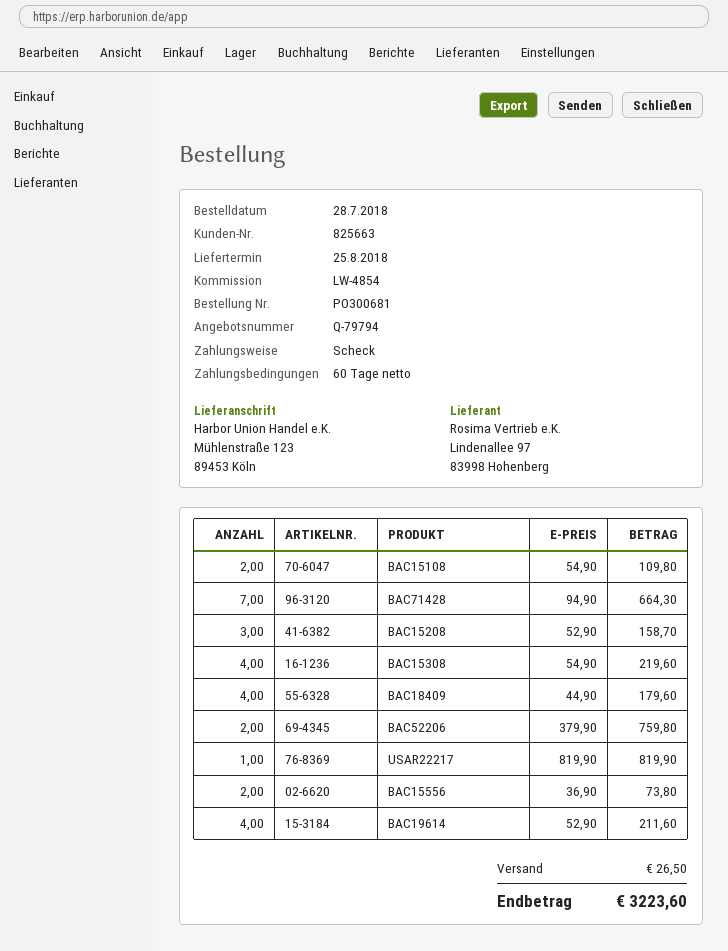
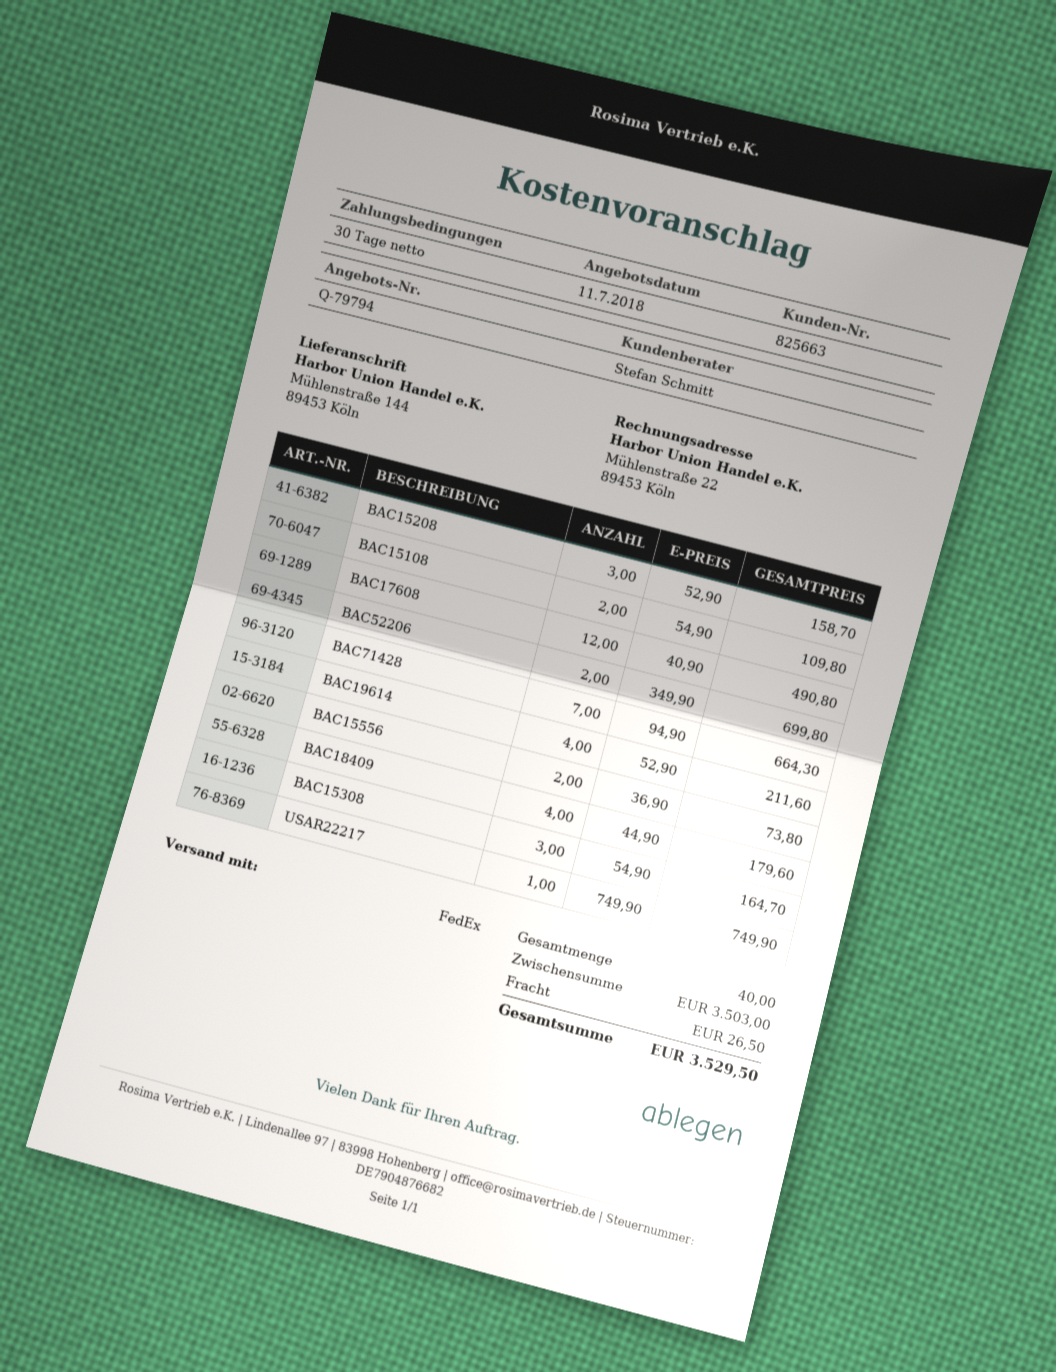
payment terms: 60 days -> 30 days
ship to: Mühlenstraße 123, 89453 Köln -> Mühlenstraße 144, 89453 Köln
BAC15308: 4 x 54.90 = 219.60 -> 3 x 54.90 = 164.70
BAC52206: 2 x 379.90 = 759.80 -> 2 x 349.90 = 699.80
USAR22217: 1 x 819.90 = 819.90 -> 1 x 749.90 = 749.90
BAC17608: none -> 12 x 40.90 = 490.80
total: 3223.60 -> 3529.50

